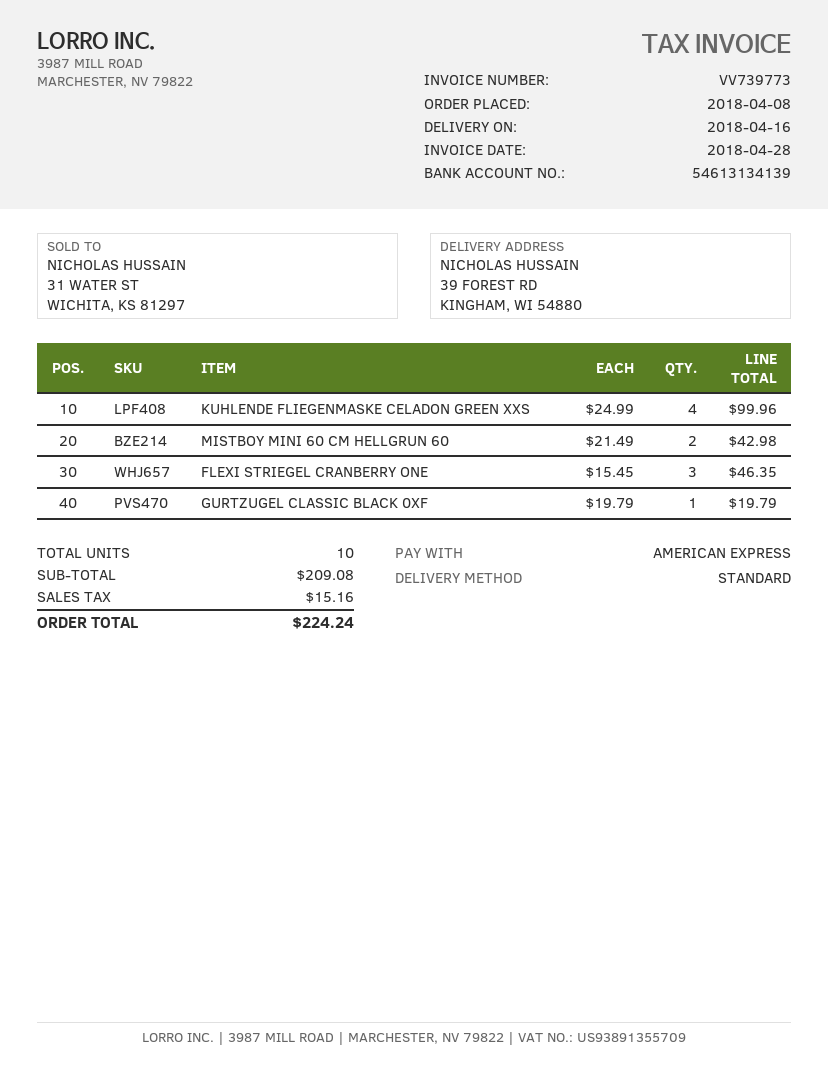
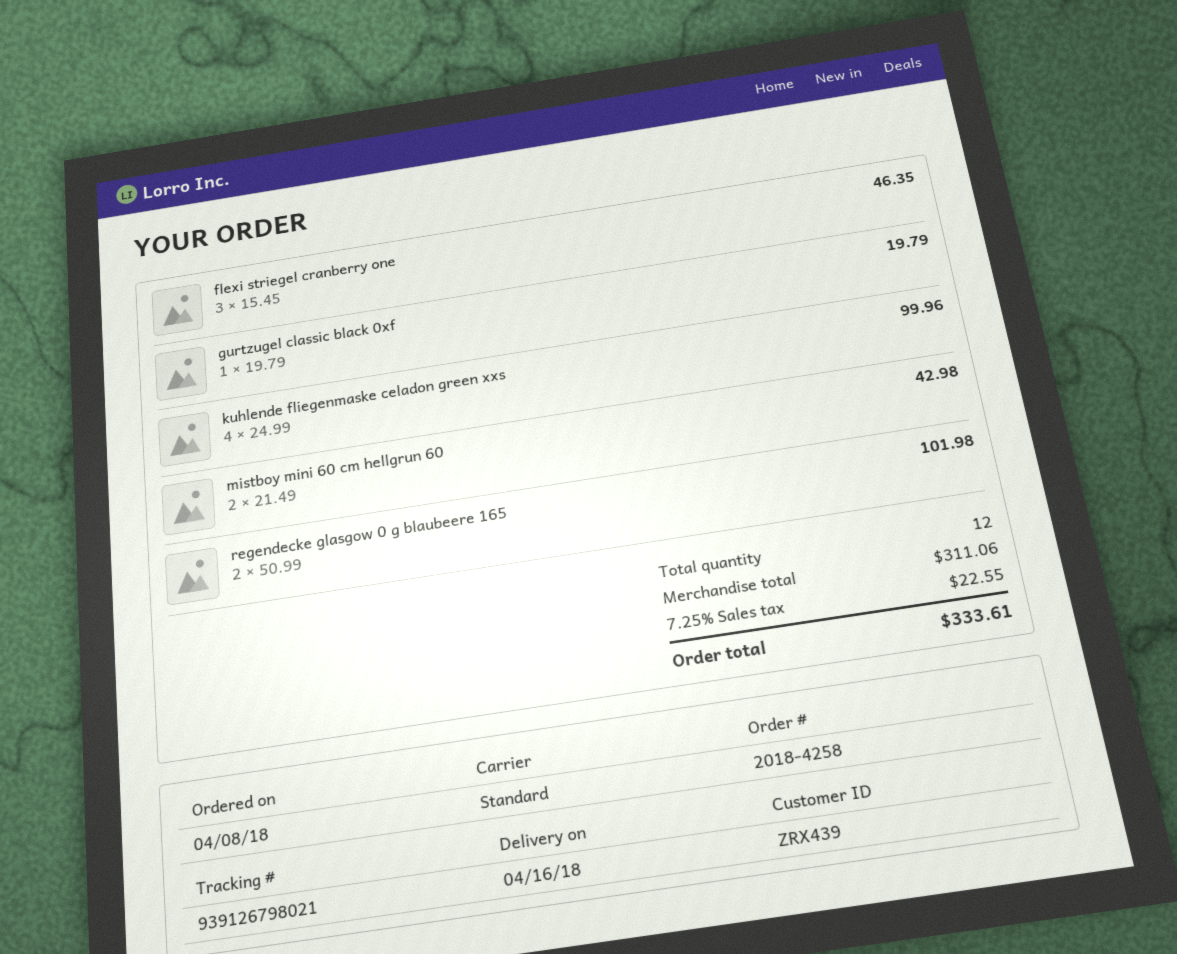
regendecke glasgow 0 g blaubeere 165: none -> 2 x 50.99 = 101.98
total quantity: 10 -> 12
subtotal: 209.08 -> 311.06
tax: 15.16 -> 22.55
total: 224.24 -> 333.61

